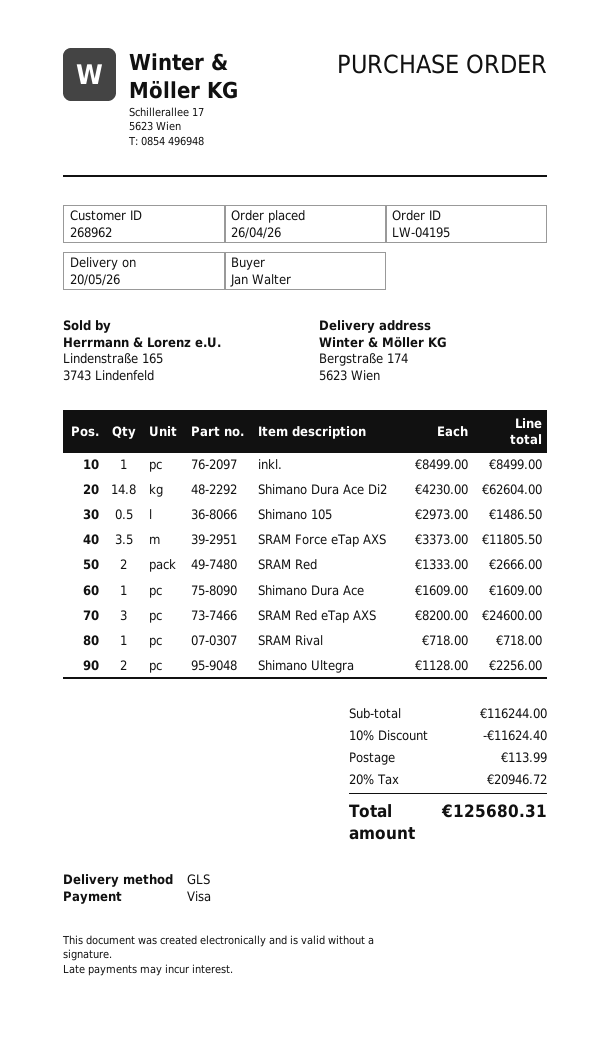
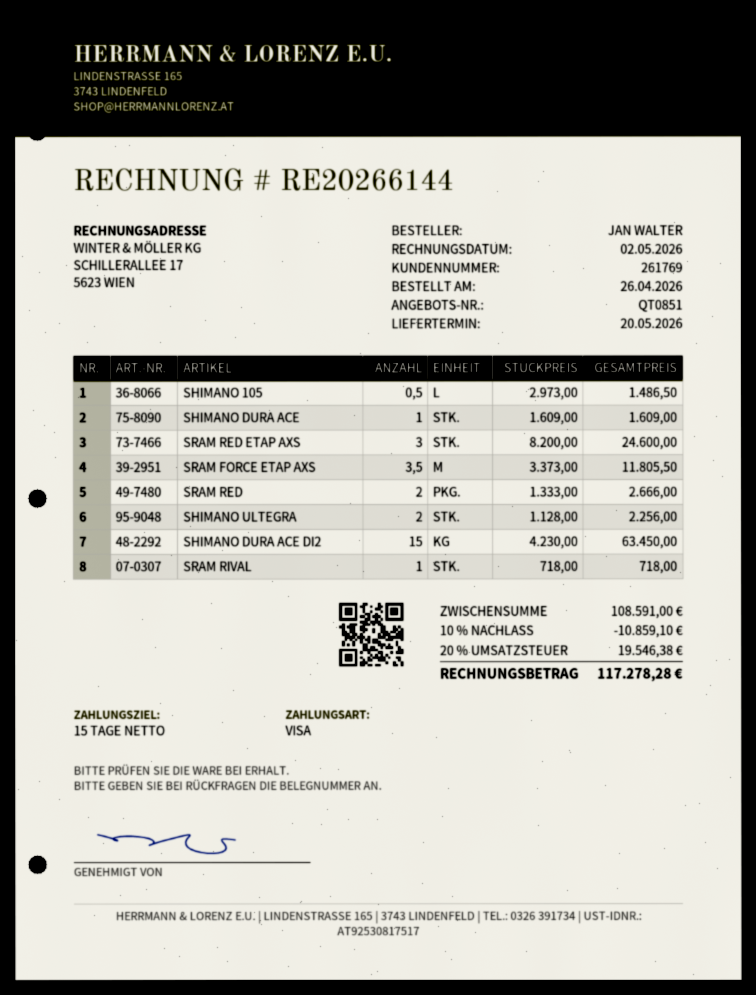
customer number: 268962 -> 261769
inkl.: 1 x 8499.00 = 8499.00 -> none
Shimano Dura Ace Di2: 14.8 x 4230.00 = 62604.00 -> 15 x 4230.00 = 63450.00
subtotal: 116244.00 -> 108591.00
discount: 10% = 11624.40 -> 10% = 10859.10
shipping: 113.99 -> none
tax: 20% = 20946.72 -> 20% = 19546.38
total: 125680.31 -> 117278.28

